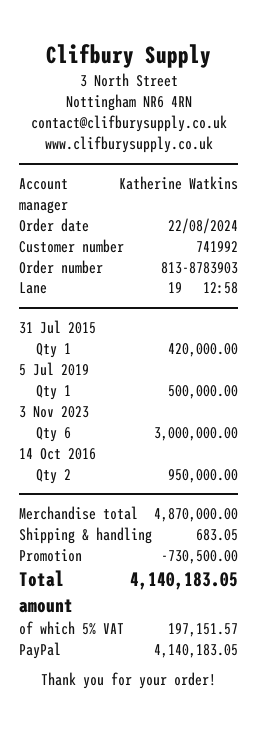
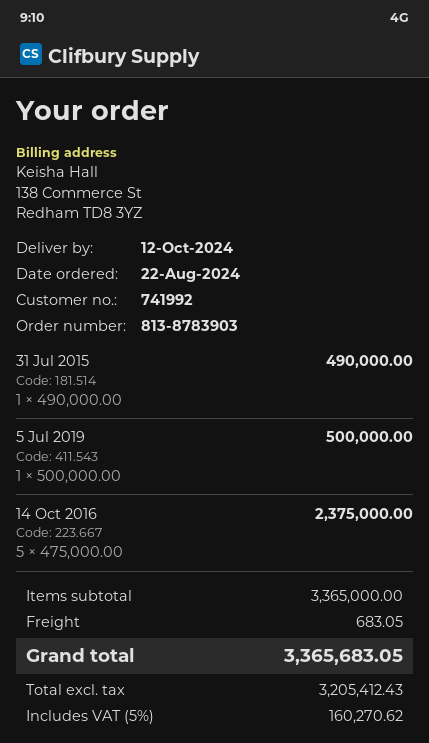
31 Jul 2015: 1 for 420000.00 -> 1 for 490000.00
3 Nov 2023: 6 for 3000000.00 -> none
14 Oct 2016: 2 for 950000.00 -> 5 for 2375000.00
subtotal: 4870000.00 -> 3365000.00
discount: 730500.00 -> none
tax: 5% = 197151.57 -> 5% = 160270.62
total: 4140183.05 -> 3365683.05

